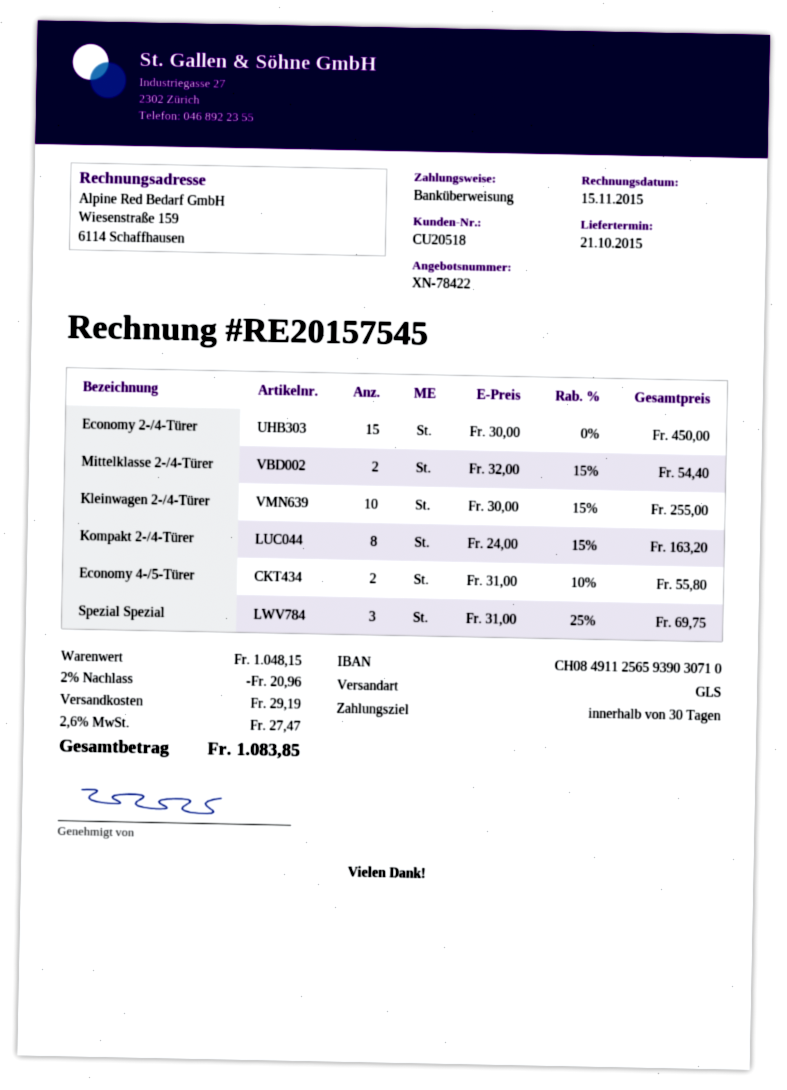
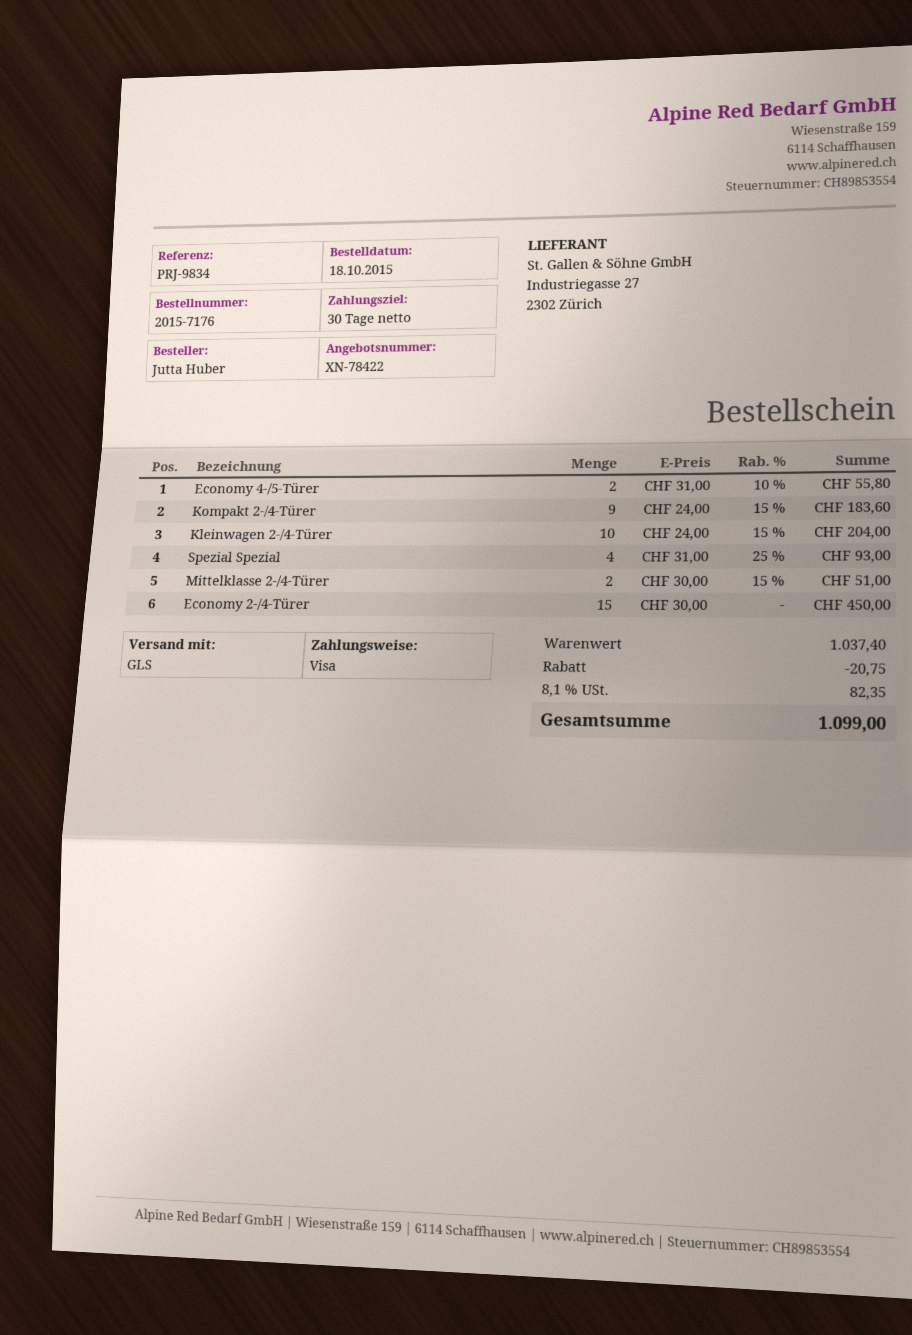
payment method: bank transfer -> Visa
Mittelklasse 2-/4-Türer: 2 x 32.00 - 15% = 54.40 -> 2 x 30.00 - 15% = 51.00
Kleinwagen 2-/4-Türer: 10 x 30.00 - 15% = 255.00 -> 10 x 24.00 - 15% = 204.00
Kompakt 2-/4-Türer: 8 x 24.00 - 15% = 163.20 -> 9 x 24.00 - 15% = 183.60
Spezial Spezial: 3 x 31.00 - 25% = 69.75 -> 4 x 31.00 - 25% = 93.00
subtotal: 1048.15 -> 1037.40
discount: 20.96 -> 20.75
shipping: 29.19 -> none
tax: 2.6% = 27.47 -> 8.1% = 82.35
total: 1083.85 -> 1099.00

